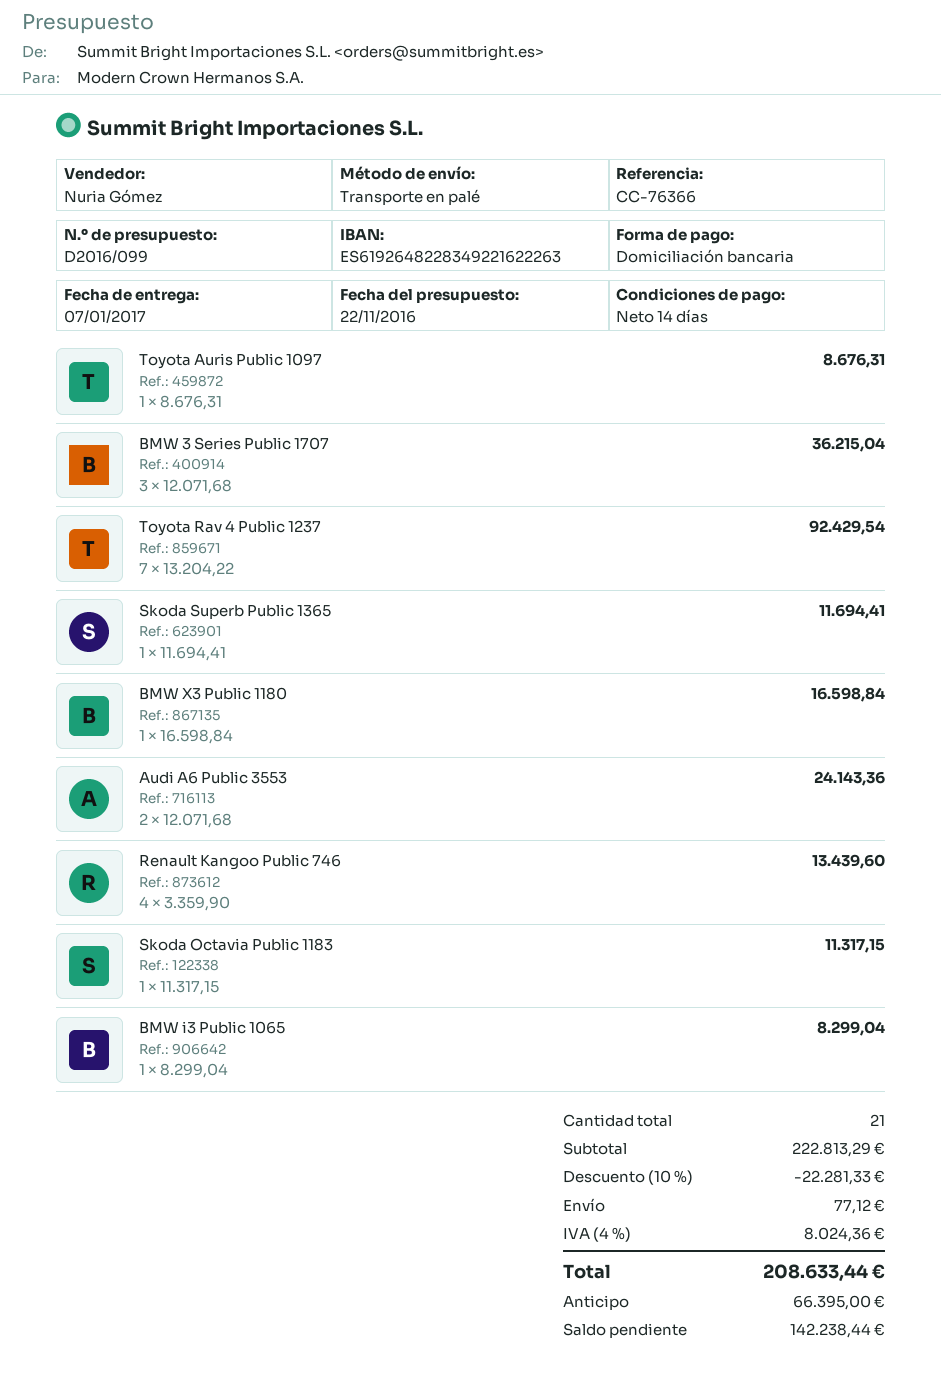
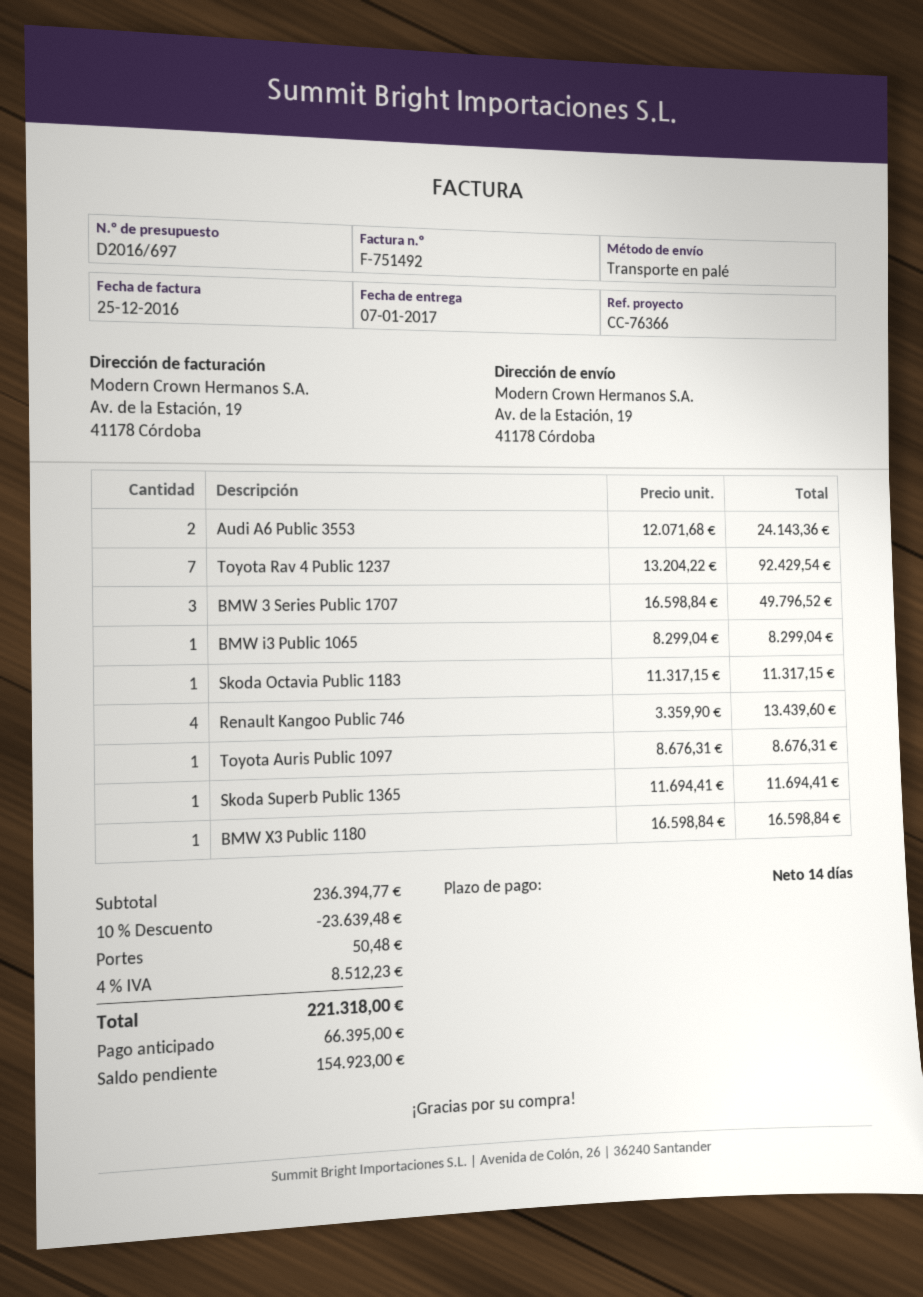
quote number: D2016/099 -> D2016/697
BMW 3 Series Public 1707: 3 x 12071.68 = 36215.04 -> 3 x 16598.84 = 49796.52
subtotal: 222813.29 -> 236394.77
discount: 10% = 22281.33 -> 10% = 23639.48
shipping: 77.12 -> 50.48
tax: 4% = 8024.36 -> 4% = 8512.23
total: 208633.44 -> 221318.00
balance: 142238.44 -> 154923.00

